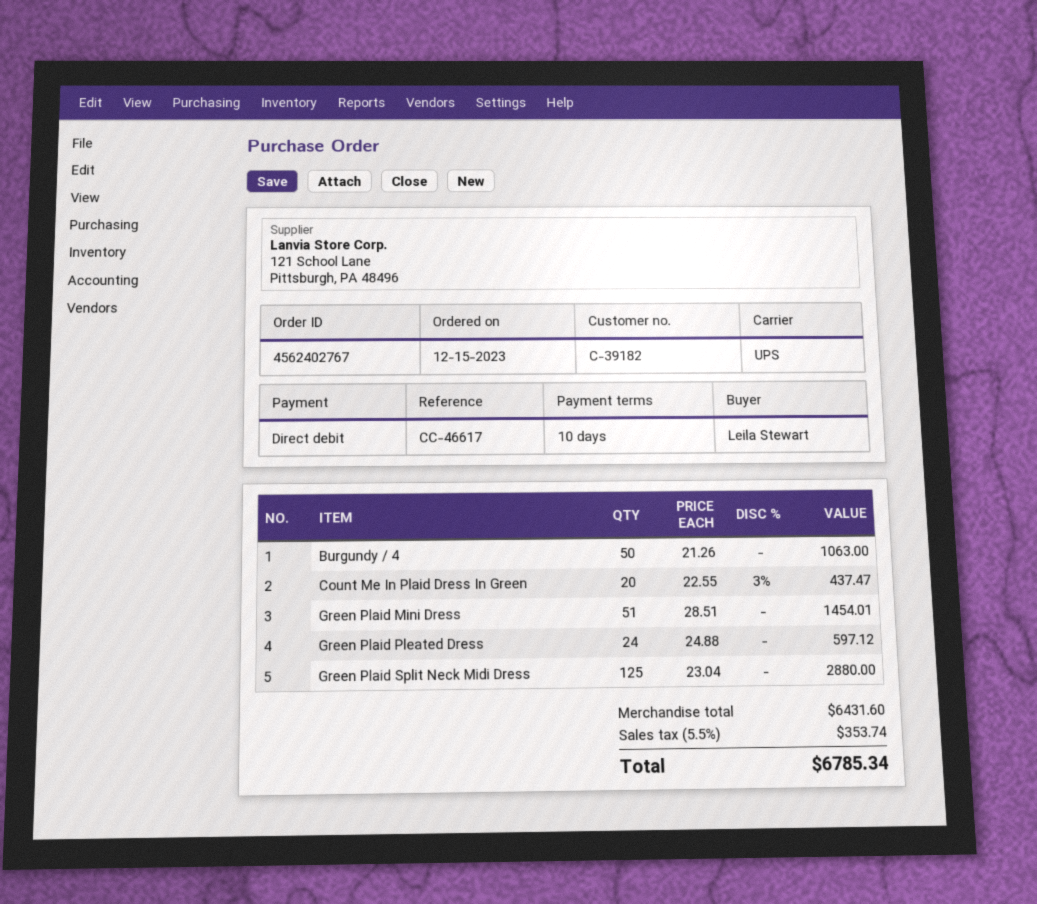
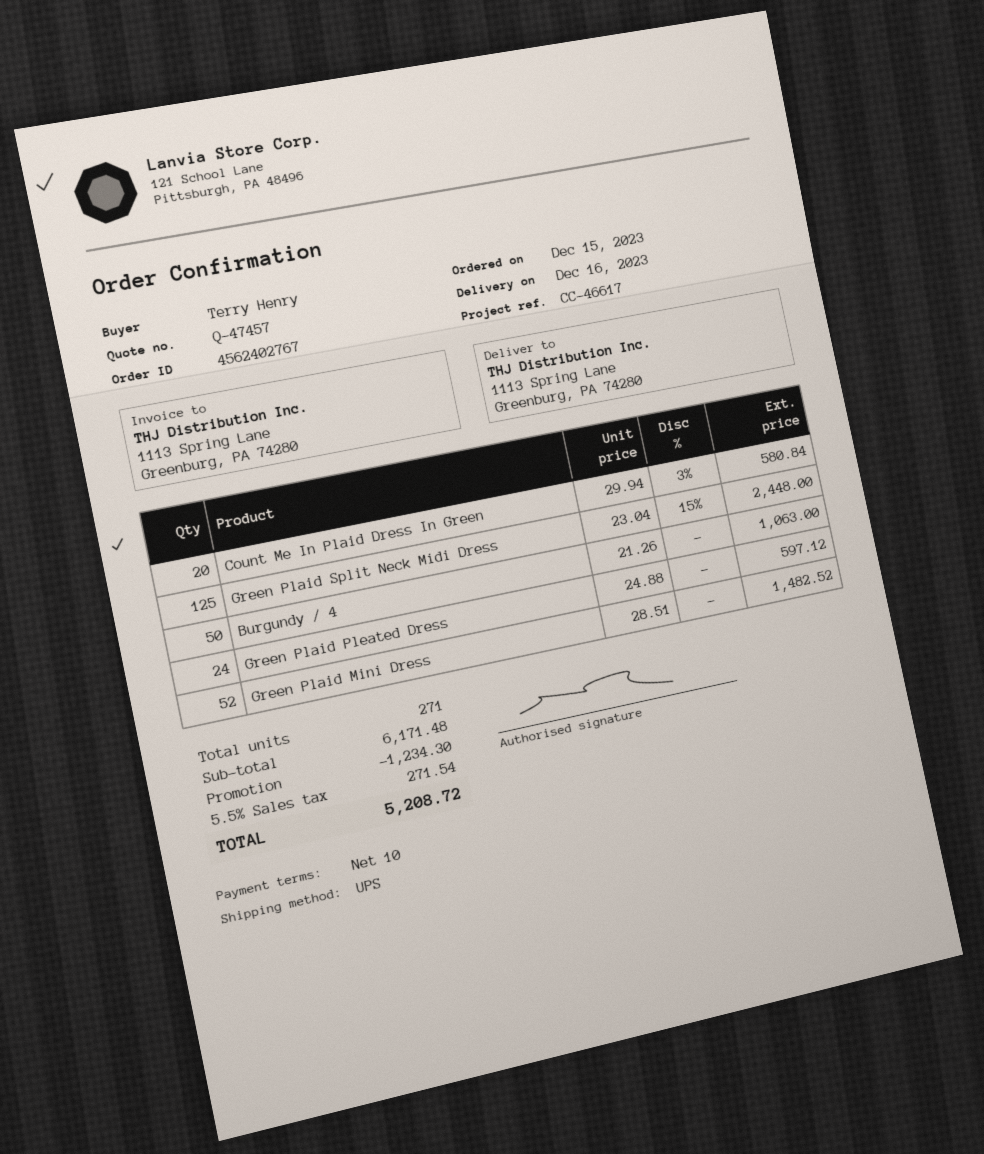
ordered by: Leila Stewart -> Terry Henry
Count Me In Plaid Dress In Green: 20 x 22.55 - 3% = 437.47 -> 20 x 29.94 - 3% = 580.84
Green Plaid Mini Dress: 51 x 28.51 = 1454.01 -> 52 x 28.51 = 1482.52
Green Plaid Split Neck Midi Dress: 125 x 23.04 = 2880.00 -> 125 x 23.04 - 15% = 2448.00
subtotal: 6431.60 -> 6171.48
discount: none -> 1234.30
tax: 5.5% = 353.74 -> 5.5% = 271.54
total: 6785.34 -> 5208.72

